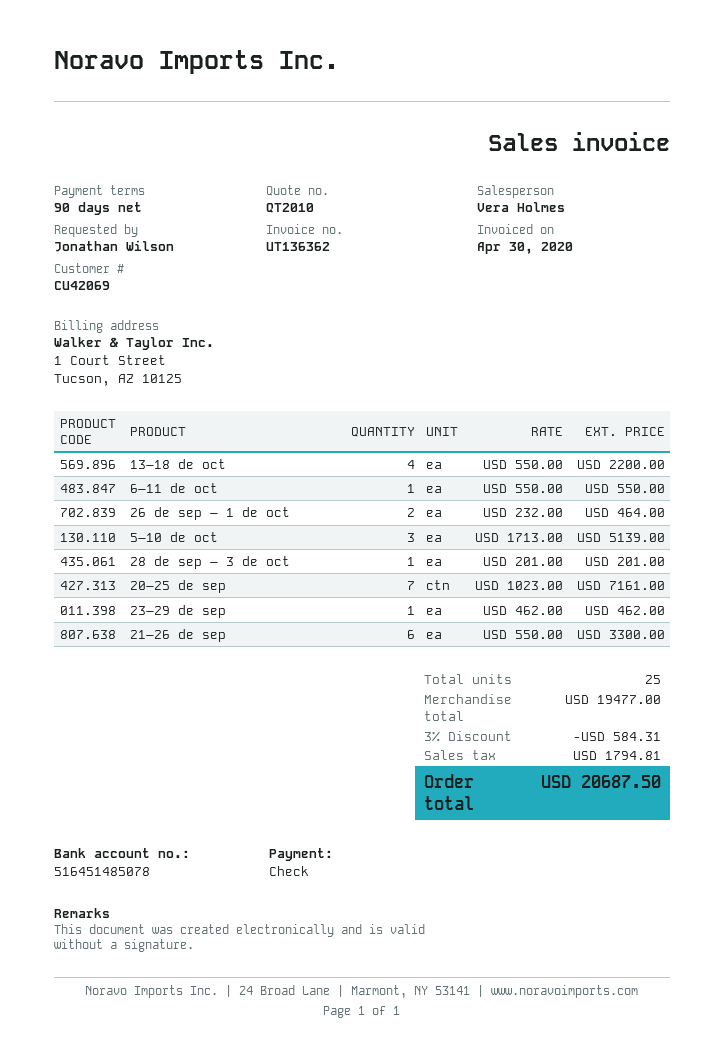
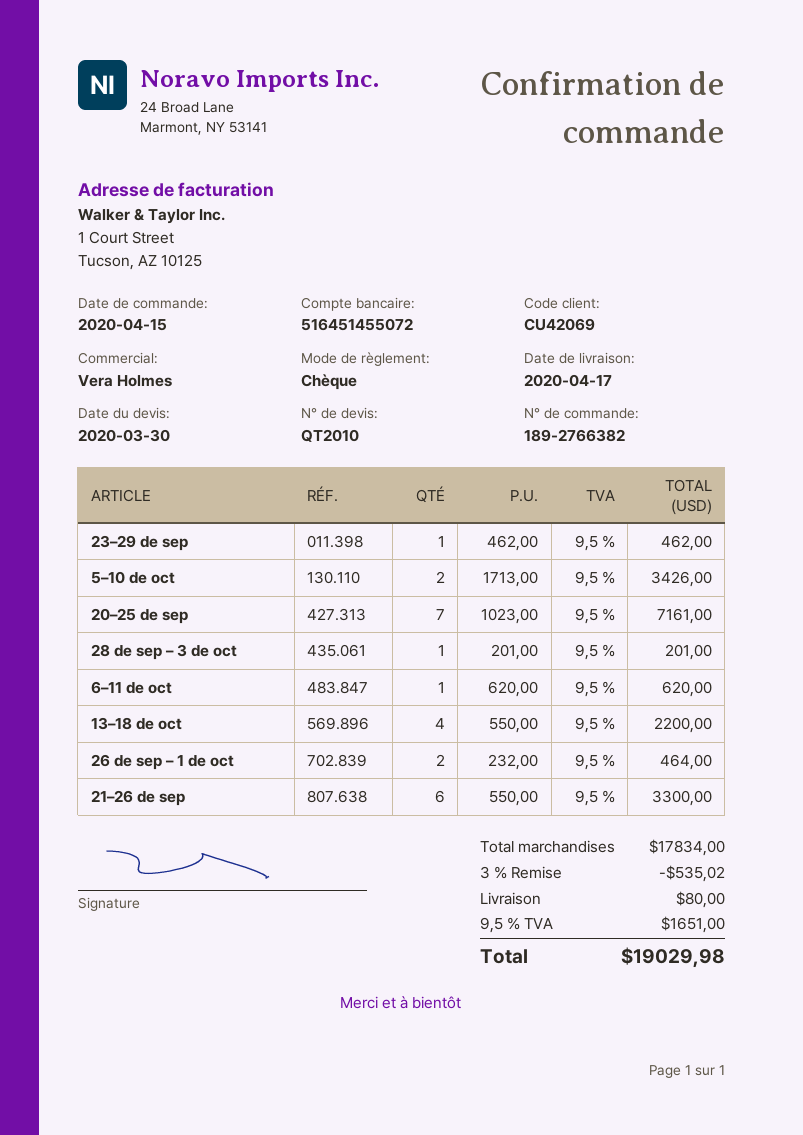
bank account: 516451485078 -> 516451455072
6–11 de oct: 1 x 550.00 = 550.00 -> 1 x 620.00 = 620.00
5–10 de oct: 3 x 1713.00 = 5139.00 -> 2 x 1713.00 = 3426.00
subtotal: 19477.00 -> 17834.00
discount: 3% = 584.31 -> 3% = 535.02
shipping: none -> 80.00
tax: 1794.81 -> 1651.00
total: 20687.50 -> 19029.98

